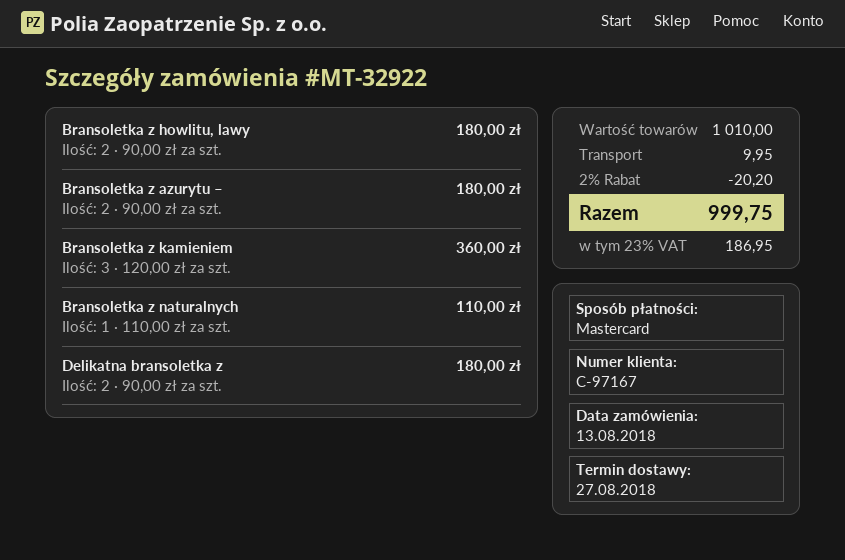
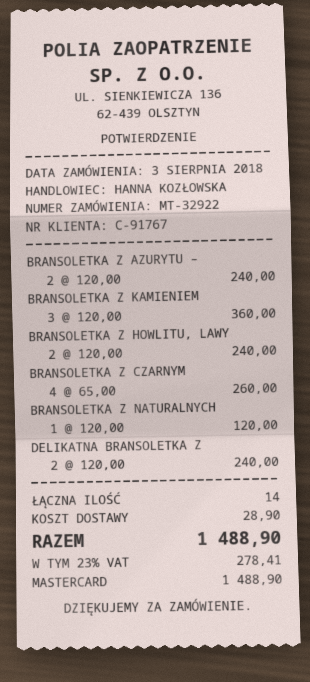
order date: 2018-08-13 -> 2018-08-03
customer number: C-97167 -> C-91767
Bransoletka z howlitu, lawy: 2 x 90.00 = 180.00 -> 2 x 120.00 = 240.00
Bransoletka z azurytu –: 2 x 90.00 = 180.00 -> 2 x 120.00 = 240.00
Bransoletka z naturalnych: 1 x 110.00 = 110.00 -> 1 x 120.00 = 120.00
Delikatna bransoletka z: 2 x 90.00 = 180.00 -> 2 x 120.00 = 240.00
BRANSOLETKA Z CZARNYM: none -> 4 x 65.00 = 260.00
discount: 2% = 20.20 -> none
shipping: 9.95 -> 28.90
tax: 23% = 186.95 -> 23% = 278.41
total: 999.75 -> 1488.90

